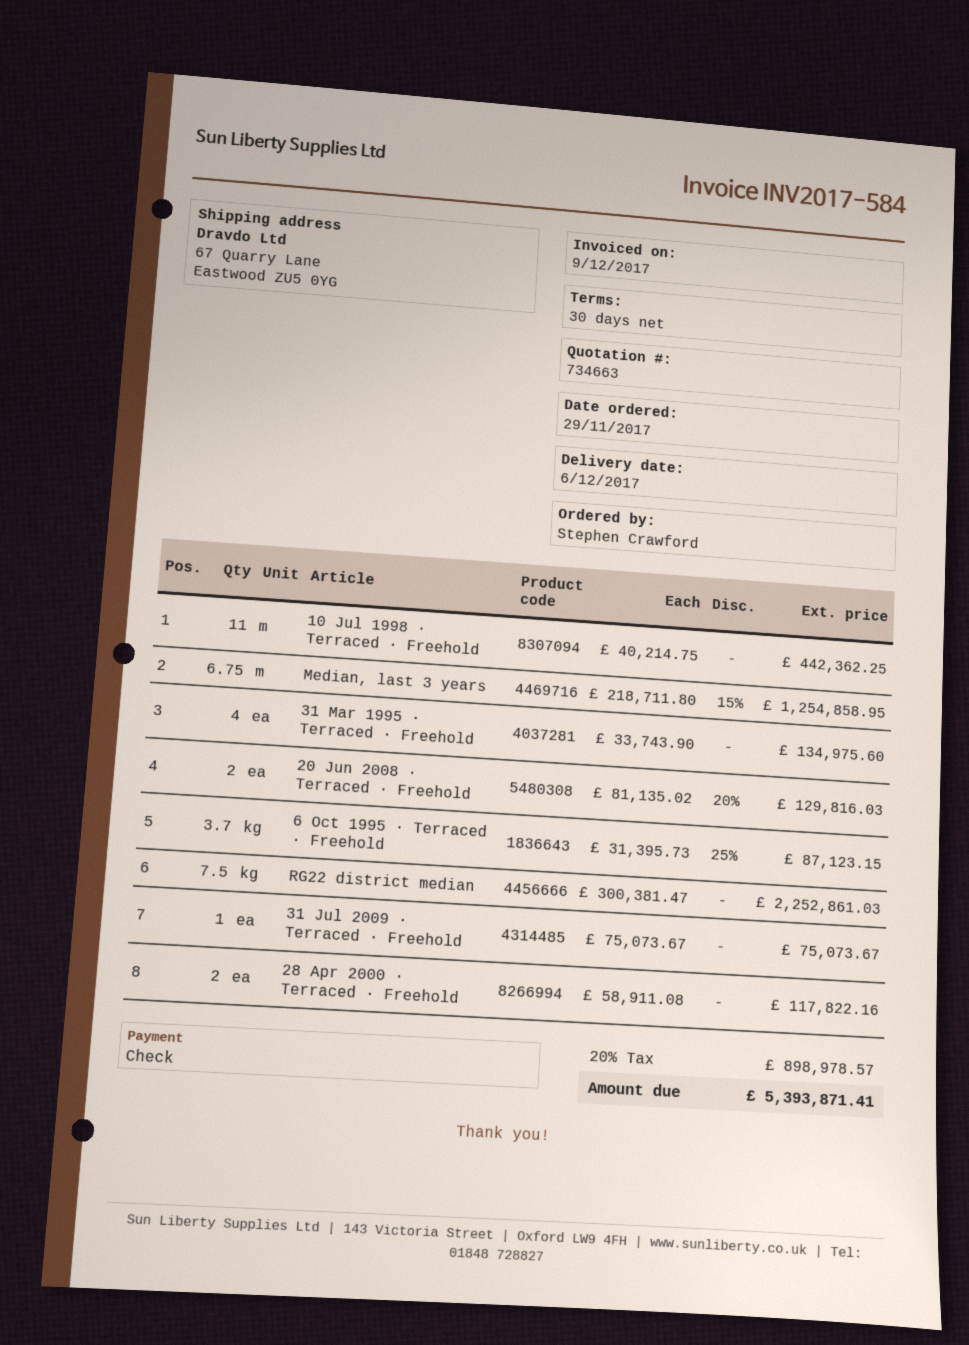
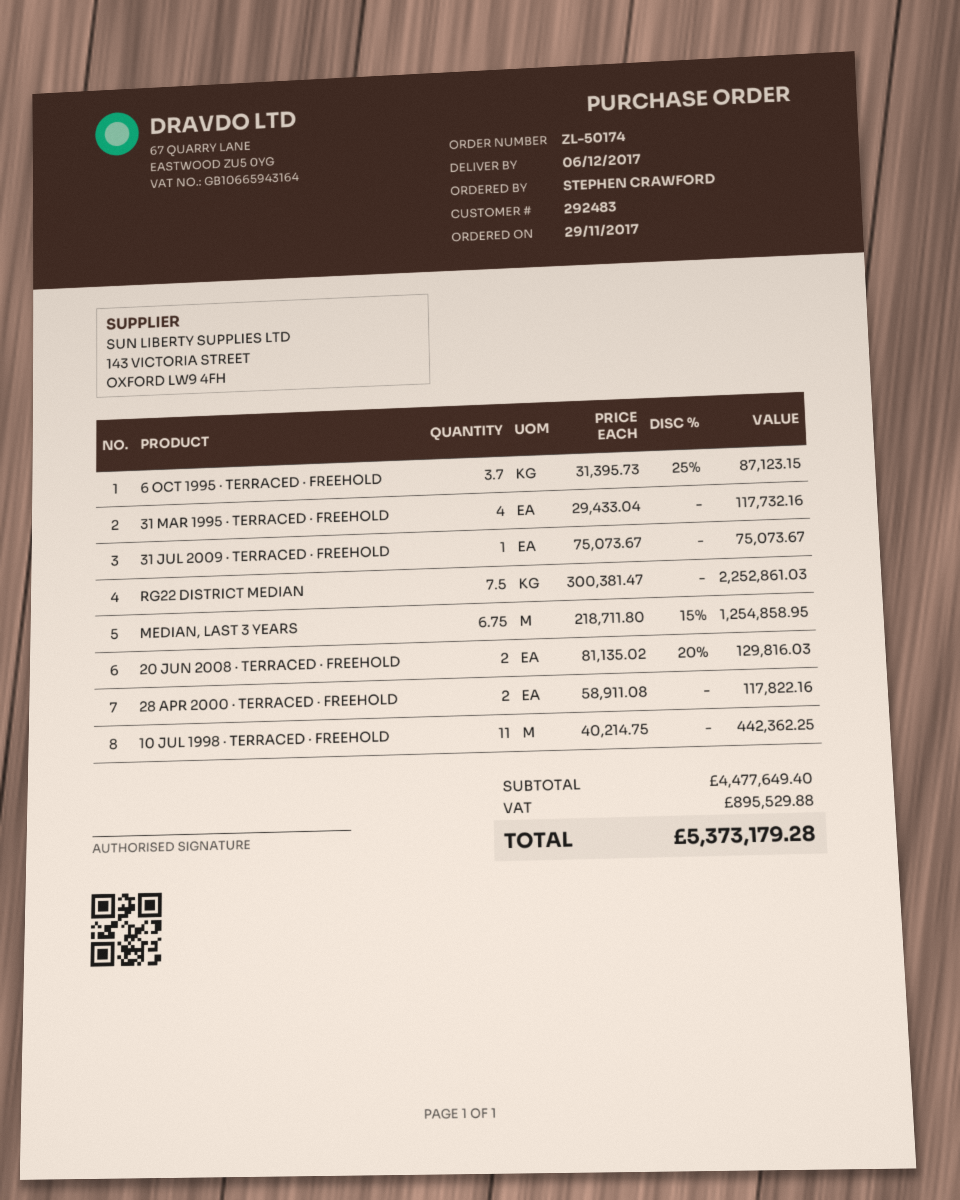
31 Mar 1995 · Terraced · Freehold: 4 x 33743.90 = 134975.60 -> 4 x 29433.04 = 117732.16
tax: 898978.57 -> 895529.88
total: 5393871.41 -> 5373179.28

